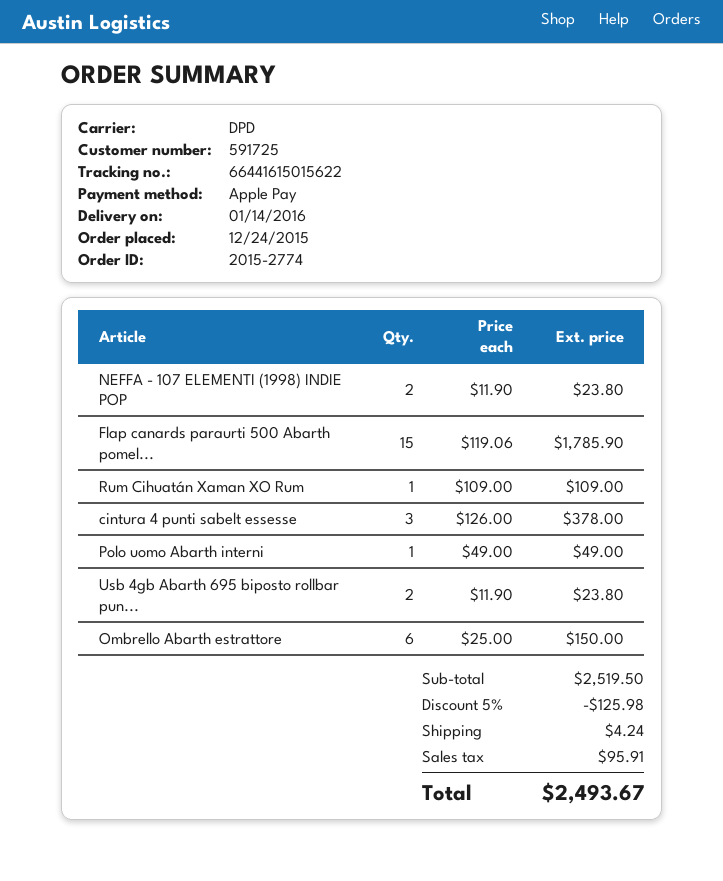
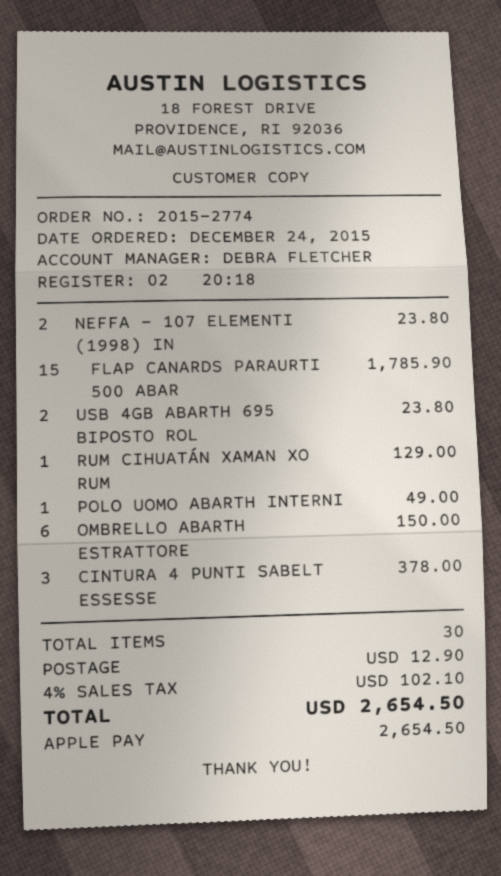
Rum Cihuatán Xaman XO Rum: 1 for 109.00 -> 1 for 129.00
discount: 5% = 125.98 -> none
shipping: 4.24 -> 12.90
tax: 95.91 -> 102.10
total: 2493.67 -> 2654.50

